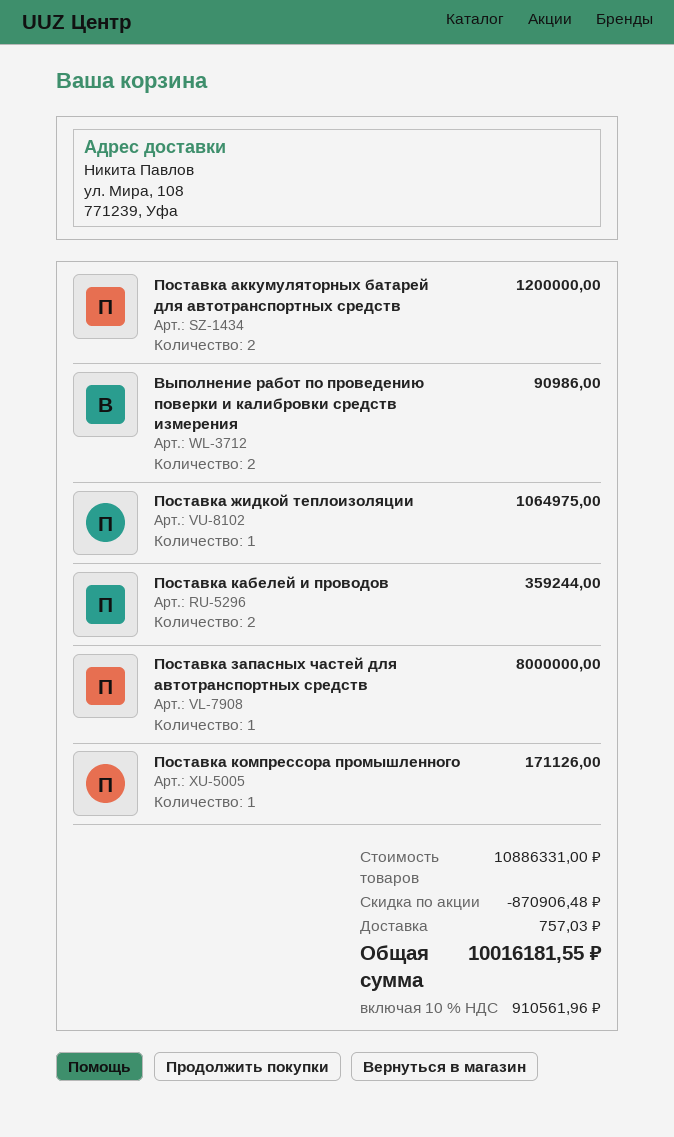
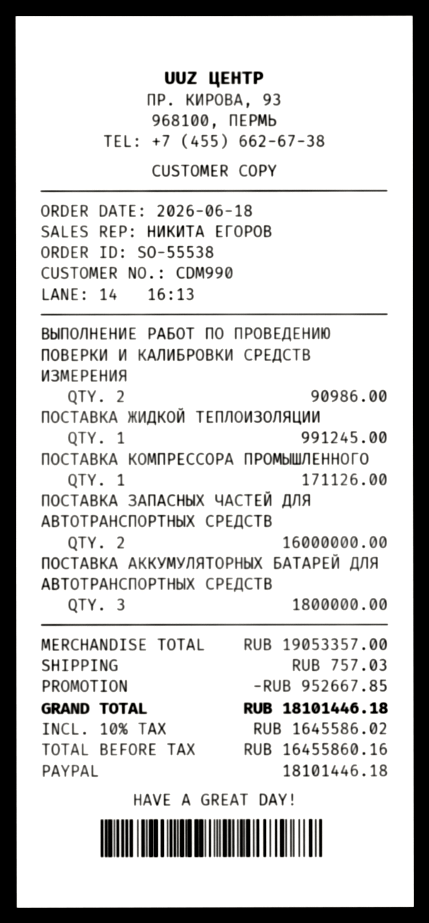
Поставка аккумуляторных батарей для автотранспортных средств: 2 for 1200000.00 -> 3 for 1800000.00
Поставка жидкой теплоизоляции: 1 for 1064975.00 -> 1 for 991245.00
Поставка кабелей и проводов: 2 for 359244.00 -> none
Поставка запасных частей для автотранспортных средств: 1 for 8000000.00 -> 2 for 16000000.00
subtotal: 10886331.00 -> 19053357.00
discount: 870906.48 -> 952667.85
tax: 10% = 910561.96 -> 10% = 1645586.02
total: 10016181.55 -> 18101446.18

